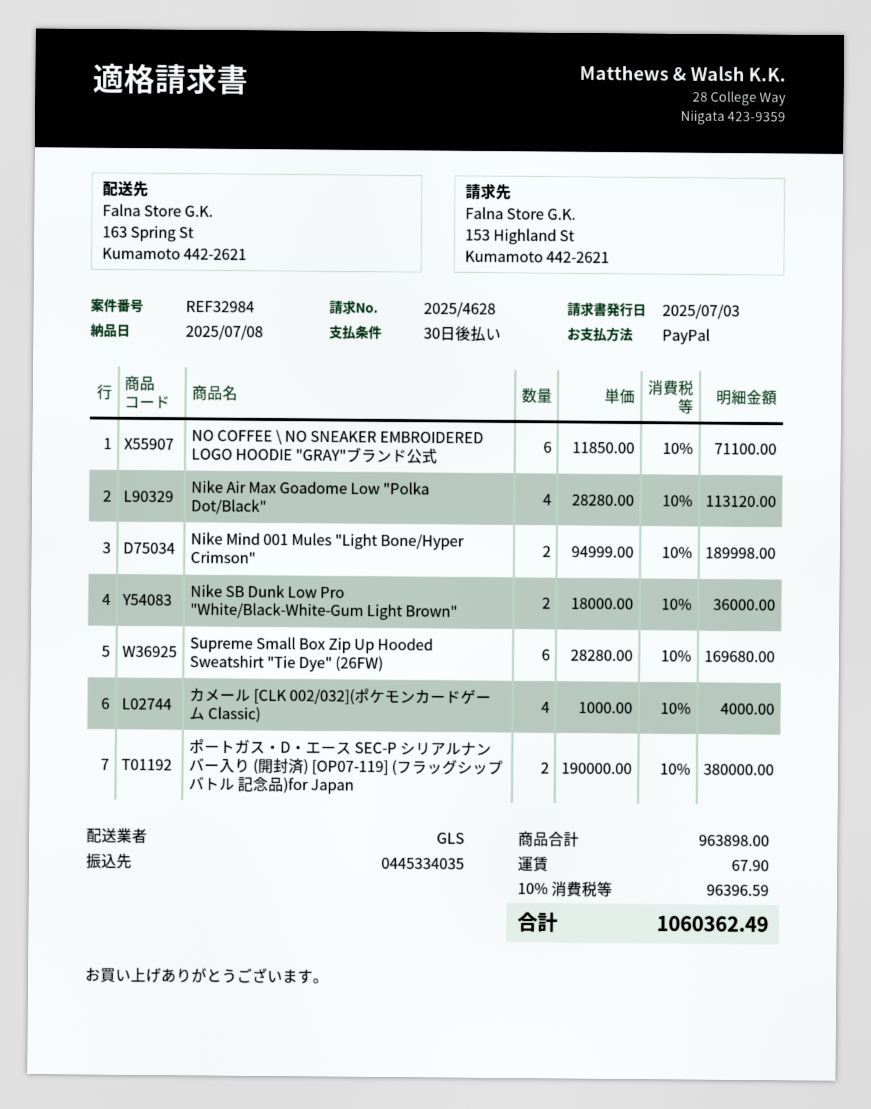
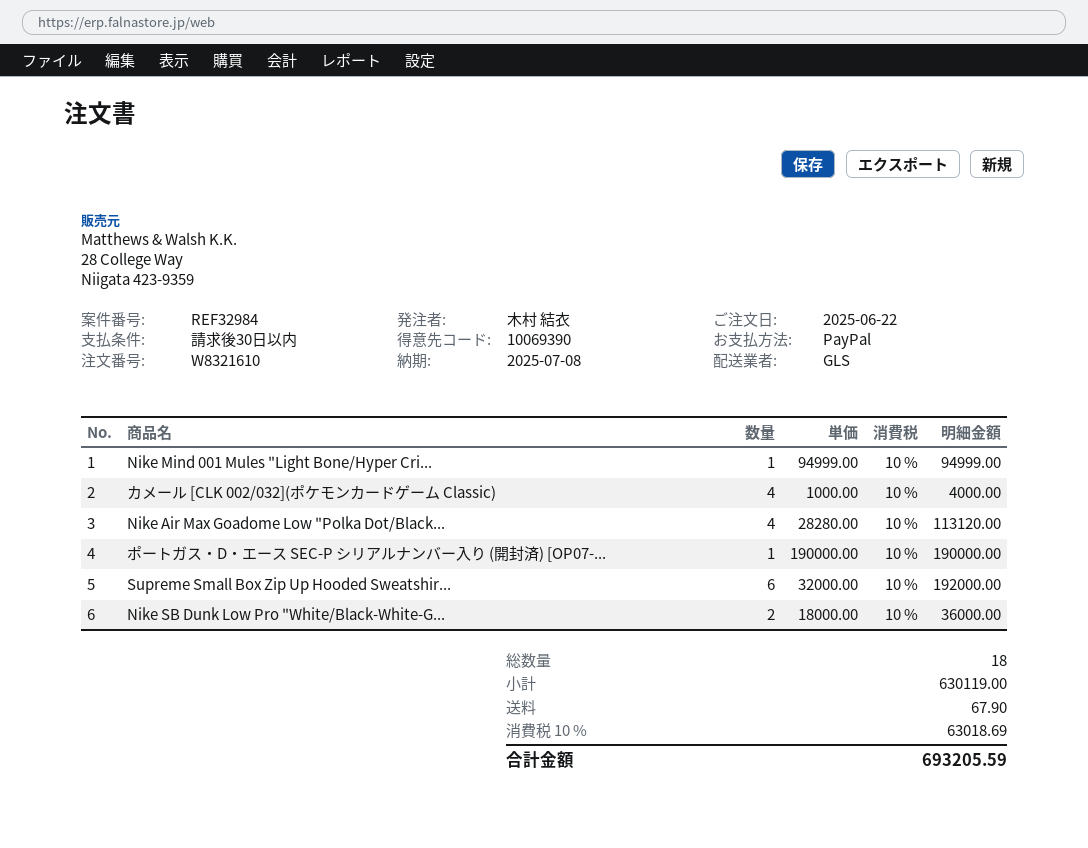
NO COFFEE \ NO SNEAKER EMBROIDERED LOGO HOODIE "GRAY"ブランド公式: 6 x 11850.00 = 71100.00 -> none
Nike Mind 001 Mules "Light Bone/Hyper Crimson": 2 x 94999.00 = 189998.00 -> 1 x 94999.00 = 94999.00
Supreme Small Box Zip Up Hooded Sweatshirt "Tie Dye" (26FW): 6 x 28280.00 = 169680.00 -> 6 x 32000.00 = 192000.00
ポートガス・D・エース SEC-P シリアルナンバー入り (開封済) [OP07-119] (フラッグシップバトル 記念品)for Japan: 2 x 190000.00 = 380000.00 -> 1 x 190000.00 = 190000.00
subtotal: 963898.00 -> 630119.00
tax: 10% = 96396.59 -> 10% = 63018.69
total: 1060362.49 -> 693205.59

